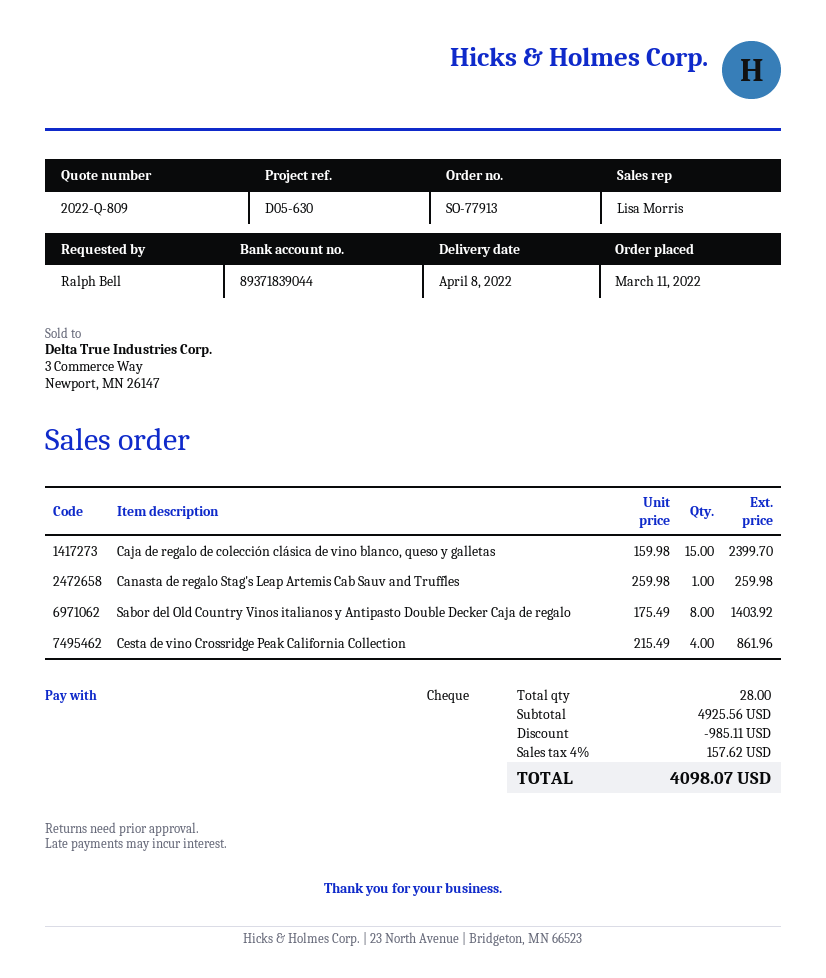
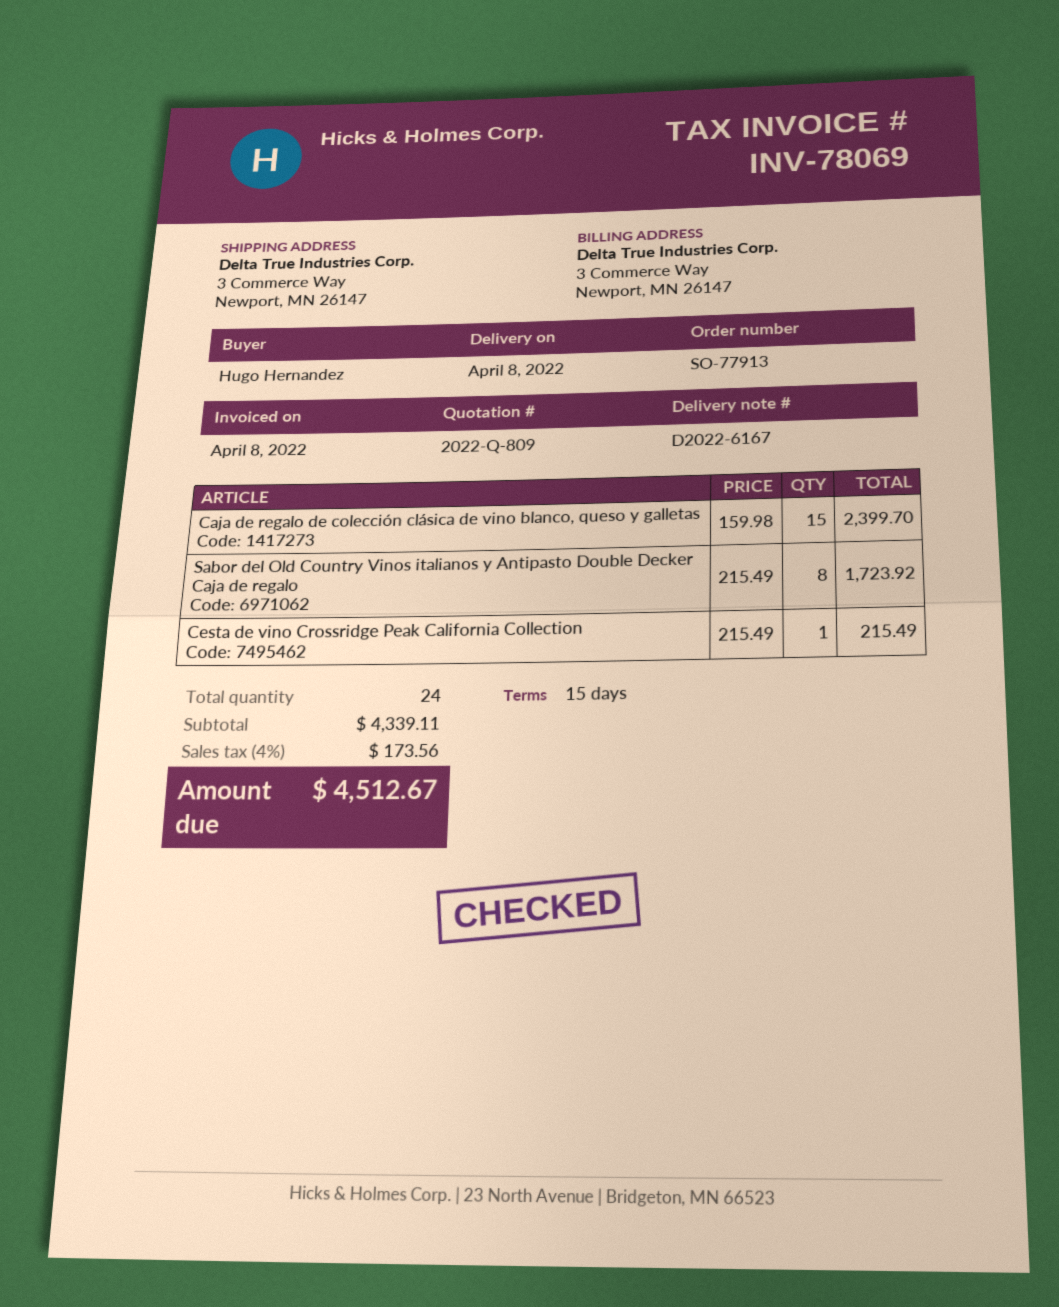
ordered by: Ralph Bell -> Hugo Hernandez
Canasta de regalo Stag's Leap Artemis Cab Sauv and Truffles: 1 x 259.98 = 259.98 -> none
Sabor del Old Country Vinos italianos y Antipasto Double Decker Caja de regalo: 8 x 175.49 = 1403.92 -> 8 x 215.49 = 1723.92
Cesta de vino Crossridge Peak California Collection: 4 x 215.49 = 861.96 -> 1 x 215.49 = 215.49
total quantity: 28 -> 24
subtotal: 4925.56 -> 4339.11
discount: 985.11 -> none
tax: 4% = 157.62 -> 4% = 173.56
total: 4098.07 -> 4512.67

